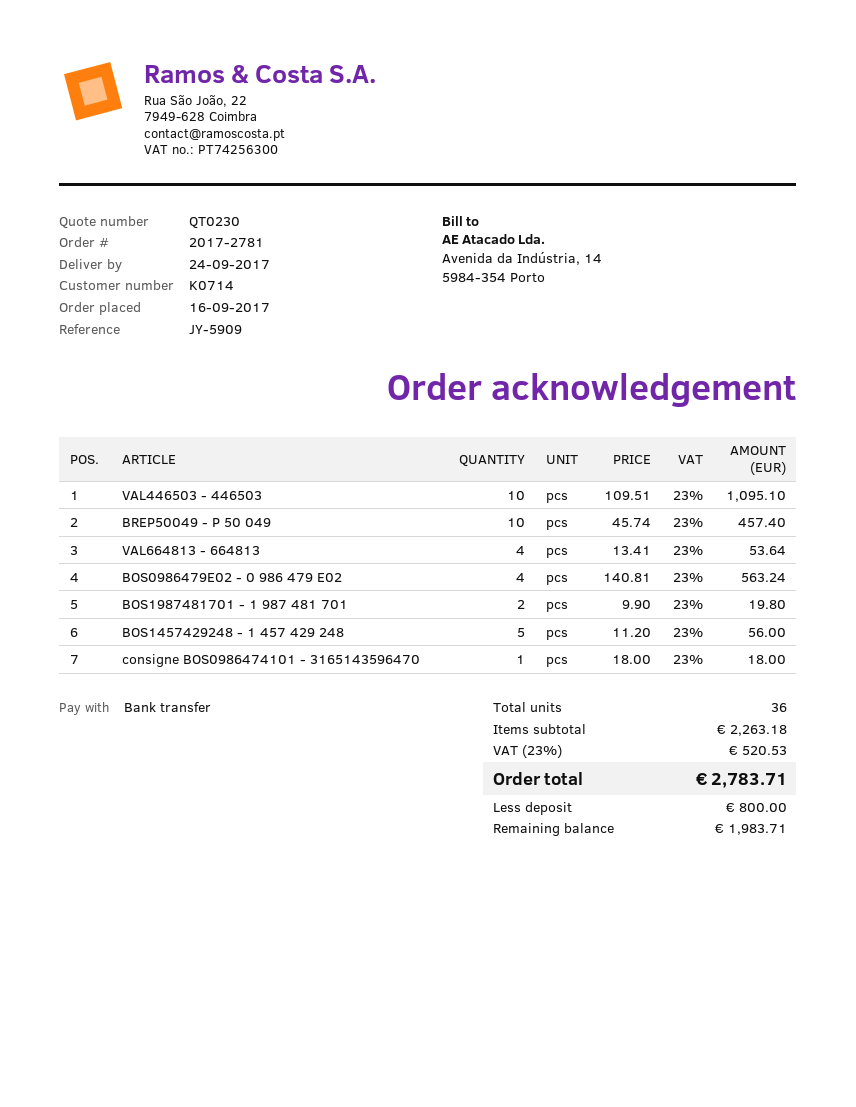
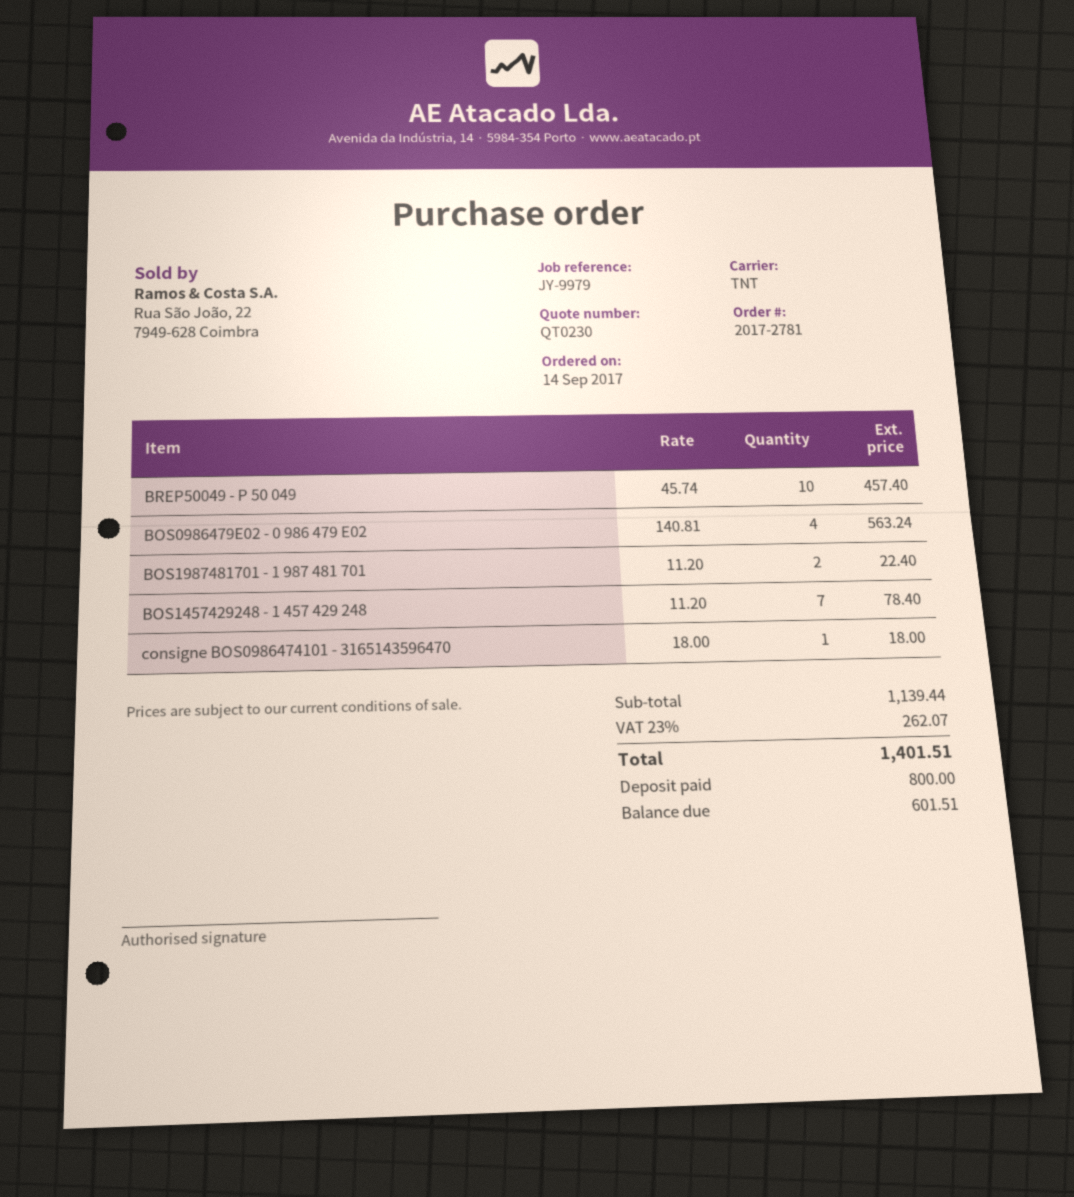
order date: 2017-09-16 -> 2017-09-14
reference: JY-5909 -> JY-9979
VAL446503 - 446503: 10 x 109.51 = 1095.10 -> none
VAL664813 - 664813: 4 x 13.41 = 53.64 -> none
BOS1987481701 - 1 987 481 701: 2 x 9.90 = 19.80 -> 2 x 11.20 = 22.40
BOS1457429248 - 1 457 429 248: 5 x 11.20 = 56.00 -> 7 x 11.20 = 78.40
subtotal: 2263.18 -> 1139.44
tax: 23% = 520.53 -> 23% = 262.07
total: 2783.71 -> 1401.51
balance: 1983.71 -> 601.51

